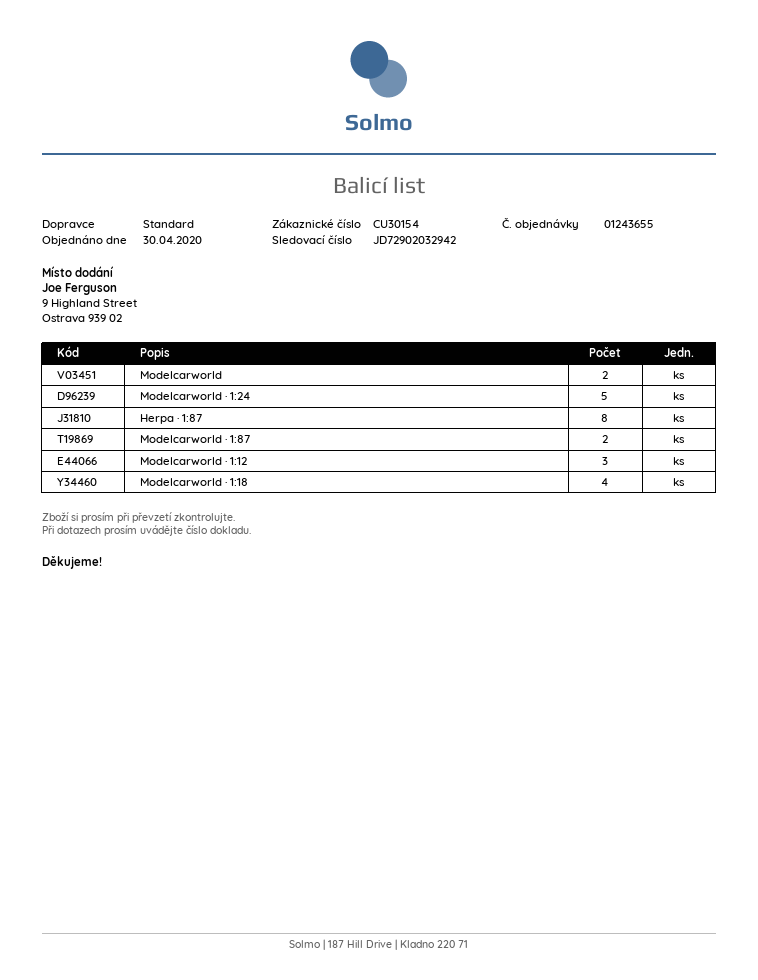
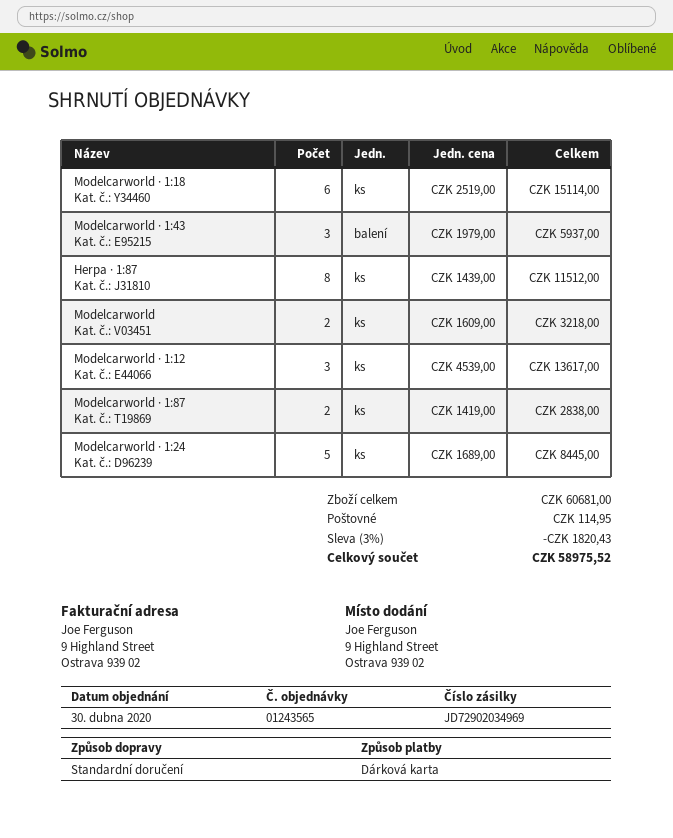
order number: 01243655 -> 01243565
tracking number: JD72902032942 -> JD72902034969
Modelcarworld · 1:18: 4 -> 6
Modelcarworld · 1:43: none -> 3

